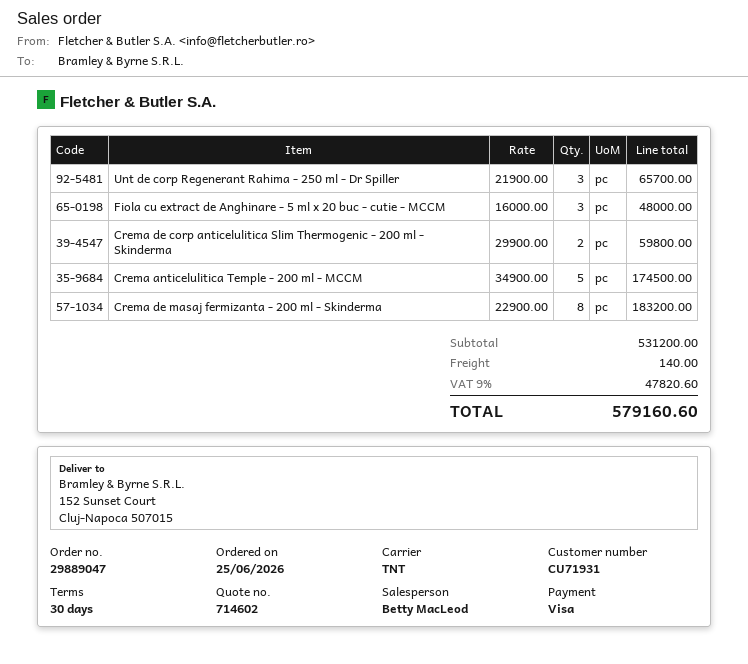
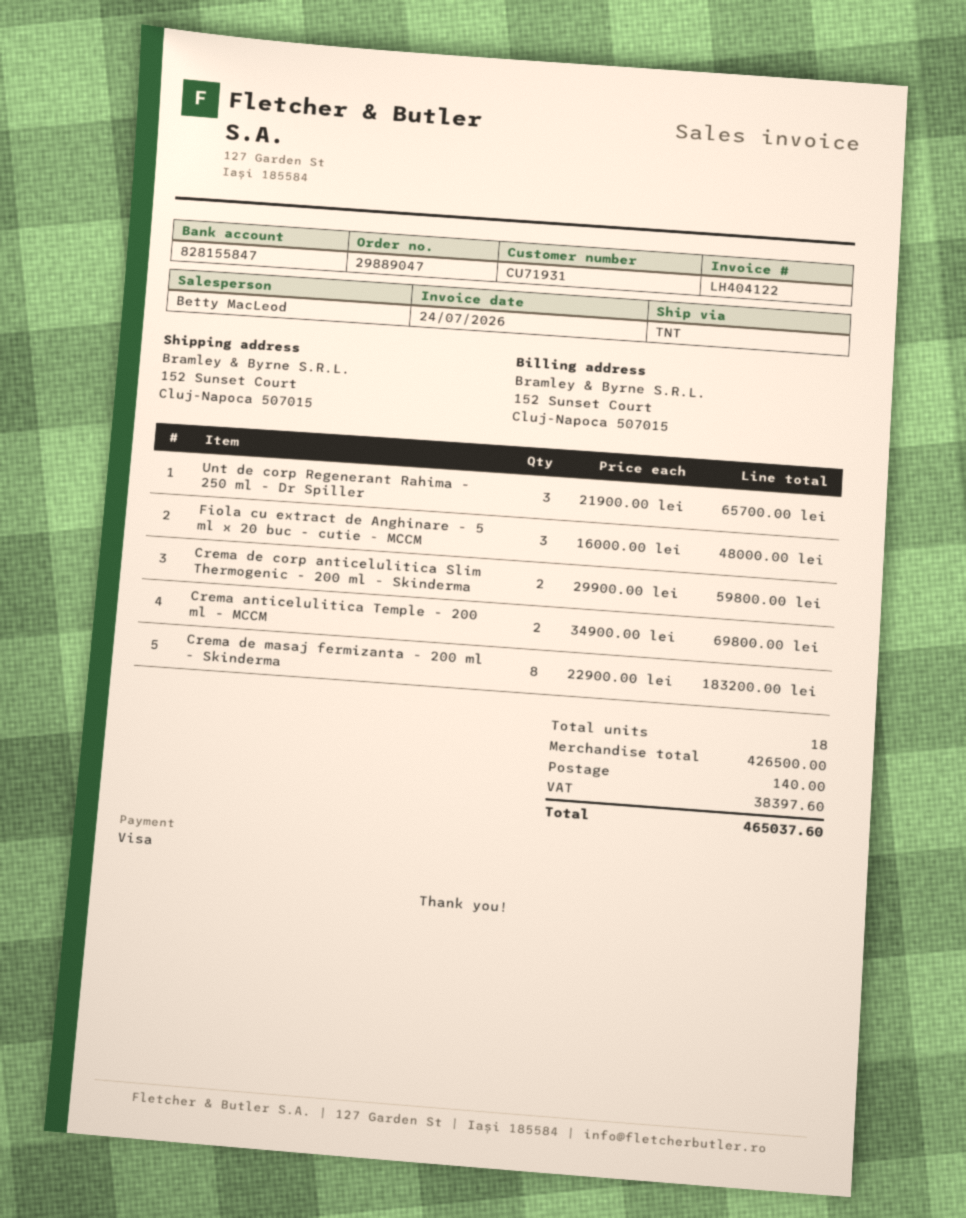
Crema anticelulitica Temple - 200 ml - MCCM: 5 x 34900.00 = 174500.00 -> 2 x 34900.00 = 69800.00
subtotal: 531200.00 -> 426500.00
tax: 47820.60 -> 38397.60
total: 579160.60 -> 465037.60

